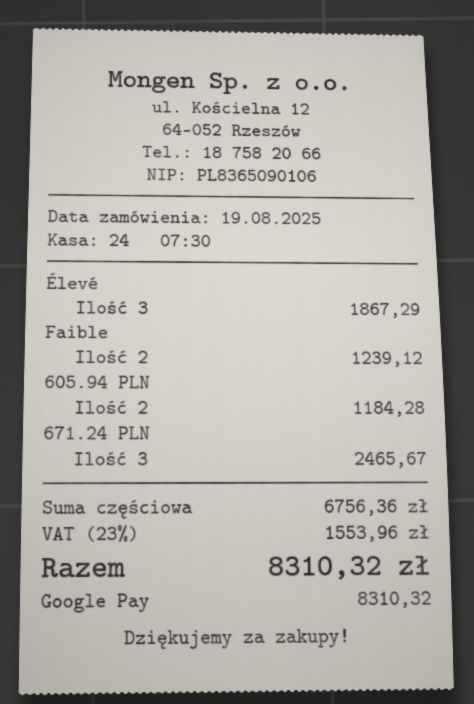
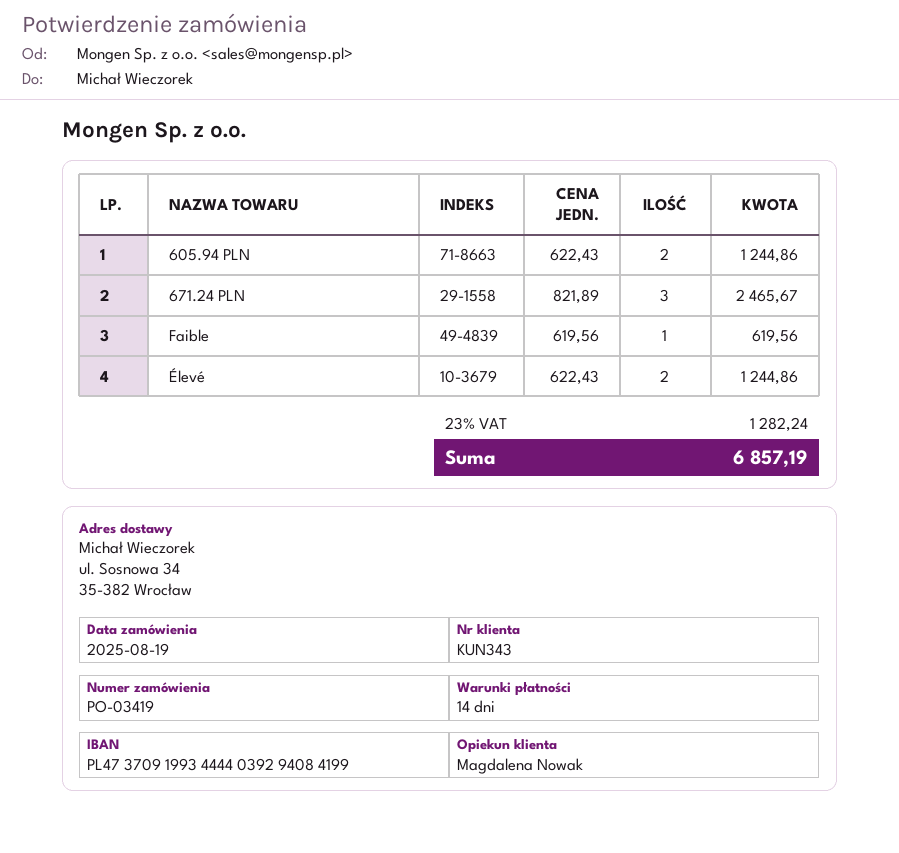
Élevé: 3 for 1867.29 -> 2 for 1244.86
Faible: 2 for 1239.12 -> 1 for 619.56
605.94 PLN: 2 for 1184.28 -> 2 for 1244.86
tax: 23% = 1553.96 -> 23% = 1282.24
total: 8310.32 -> 6857.19

